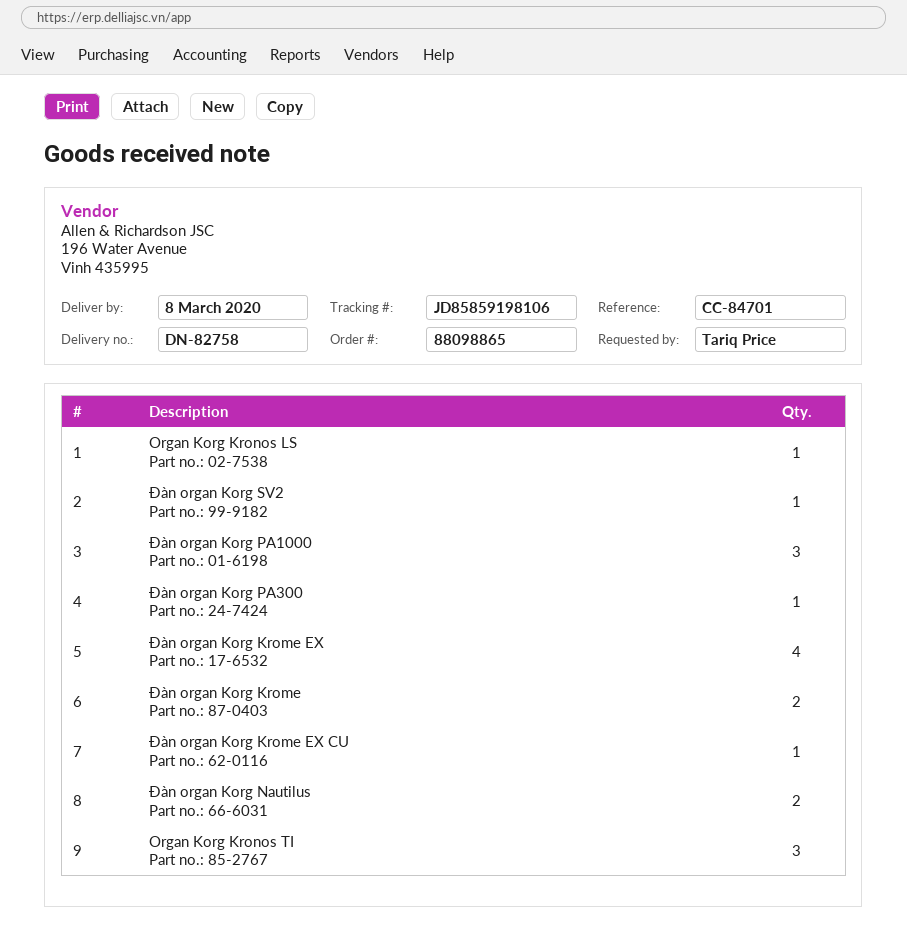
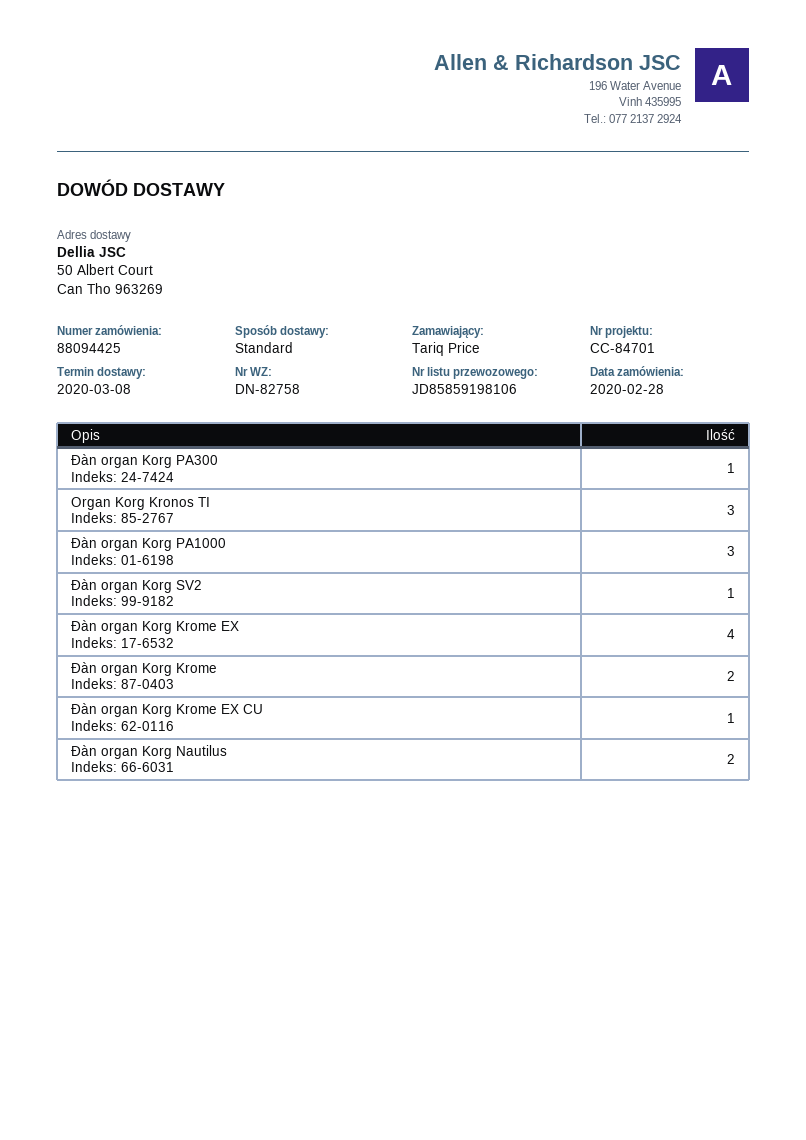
order number: 88098865 -> 88094425
Organ Korg Kronos LS: 1 -> none

